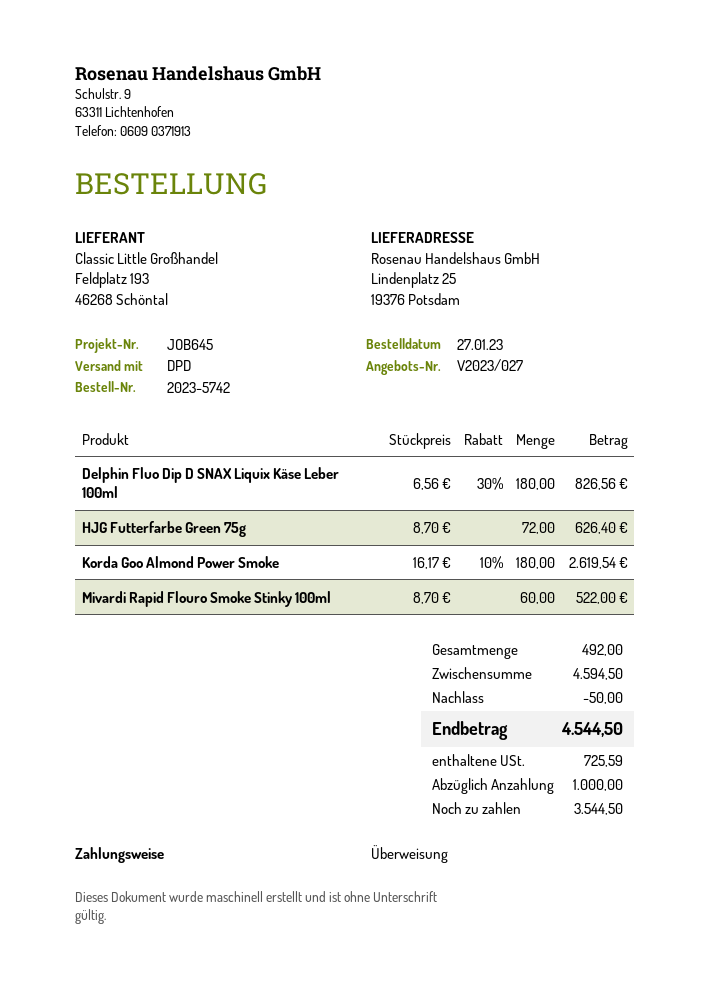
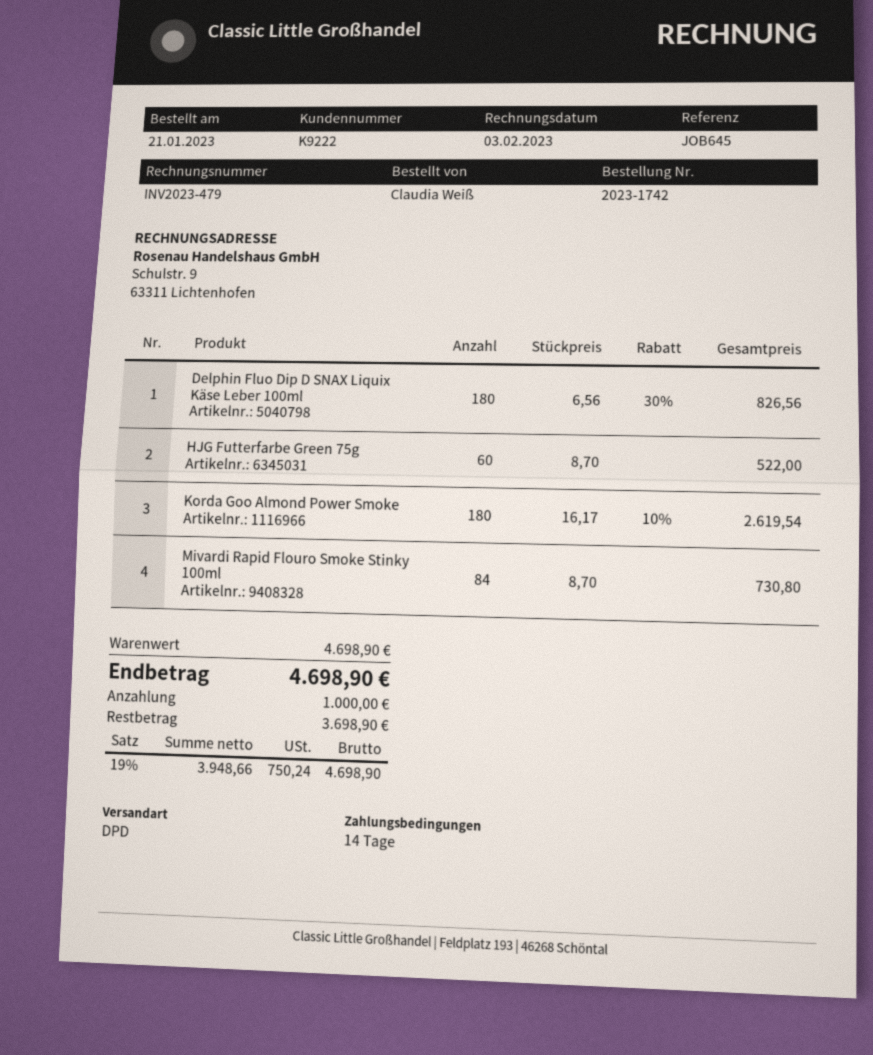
order number: 2023-5742 -> 2023-1742
order date: 2023-01-27 -> 2023-01-21
HJG Futterfarbe Green 75g: 72 x 8.70 = 626.40 -> 60 x 8.70 = 522.00
Mivardi Rapid Flouro Smoke Stinky 100ml: 60 x 8.70 = 522.00 -> 84 x 8.70 = 730.80
subtotal: 4594.50 -> 4698.90
discount: 50.00 -> none
tax: 725.59 -> 750.24
total: 4544.50 -> 4698.90
balance: 3544.50 -> 3698.90

